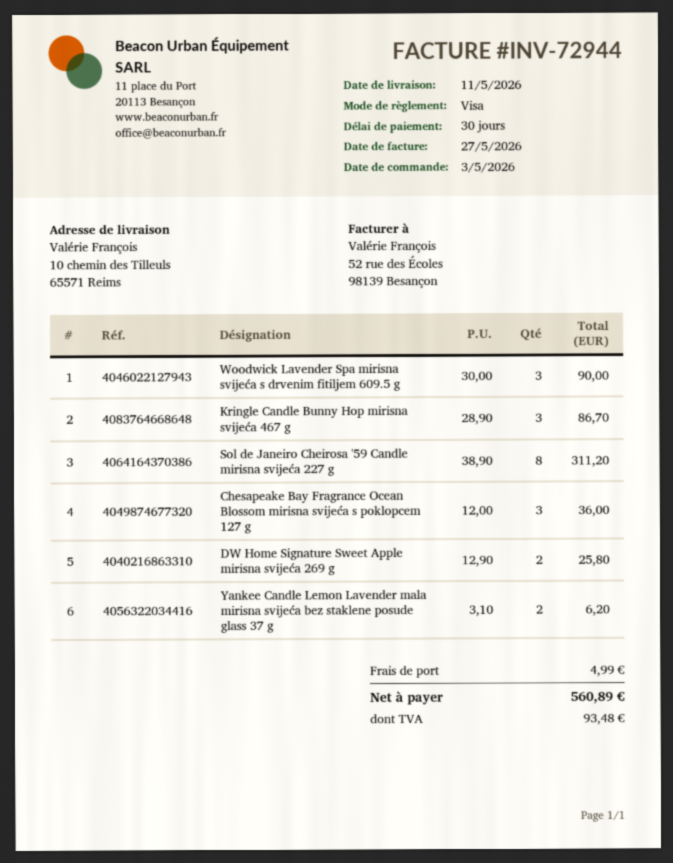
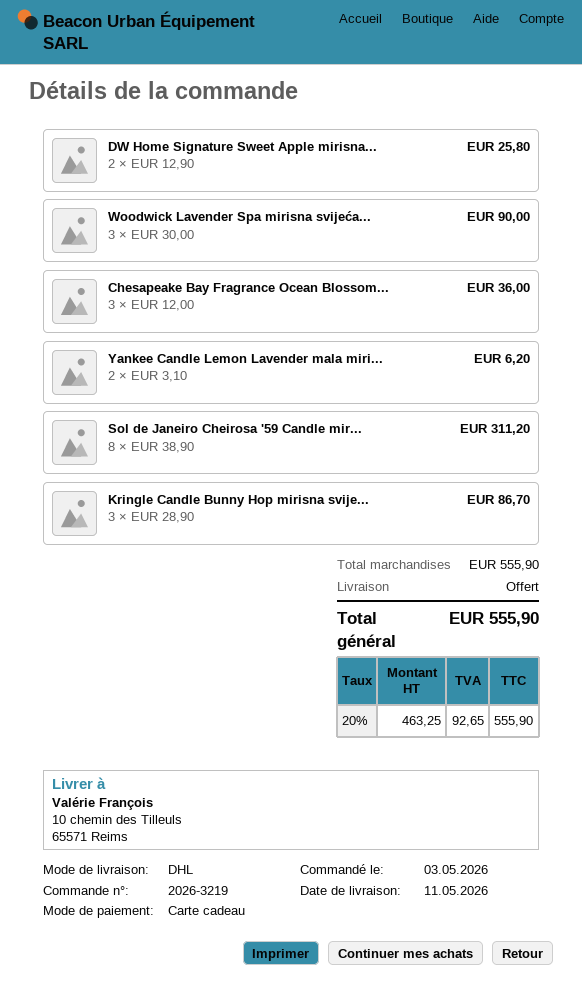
payment method: Visa -> gift card
shipping: 4.99 -> 0.00
tax: 93.48 -> 92.65
total: 560.89 -> 555.90

